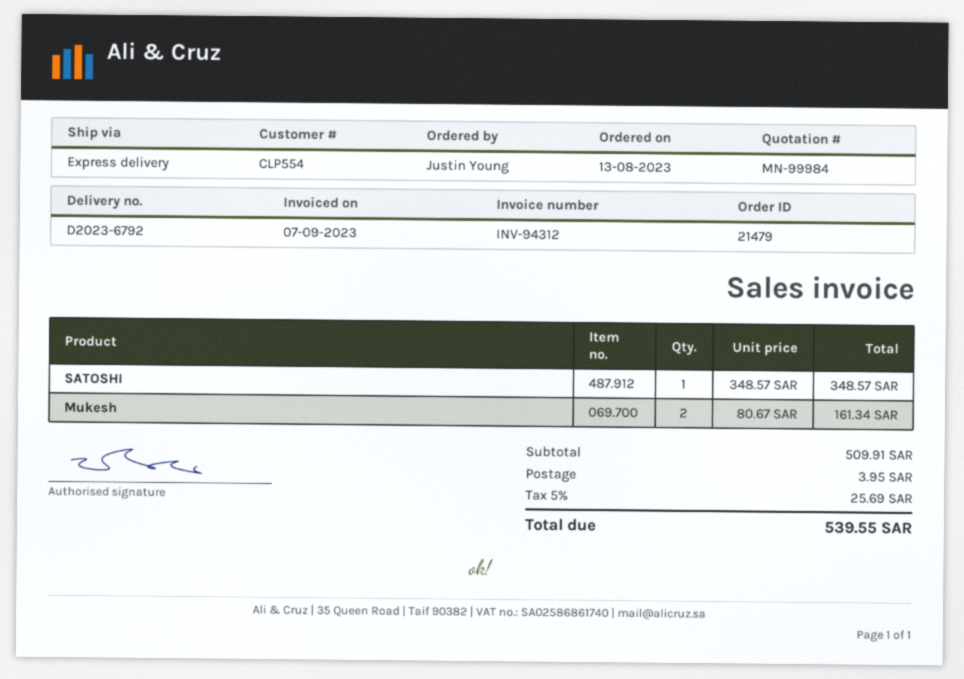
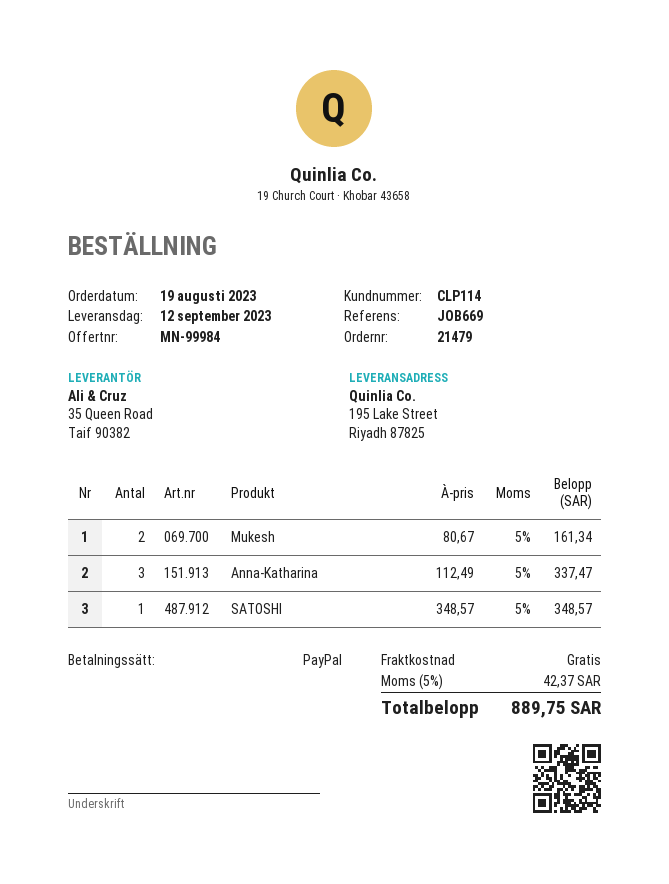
order date: 2023-08-13 -> 2023-08-19
customer number: CLP554 -> CLP114
Anna-Katharina: none -> 3 x 112.49 = 337.47
shipping: 3.95 -> 0.00
tax: 5% = 25.69 -> 5% = 42.37
total: 539.55 -> 889.75

